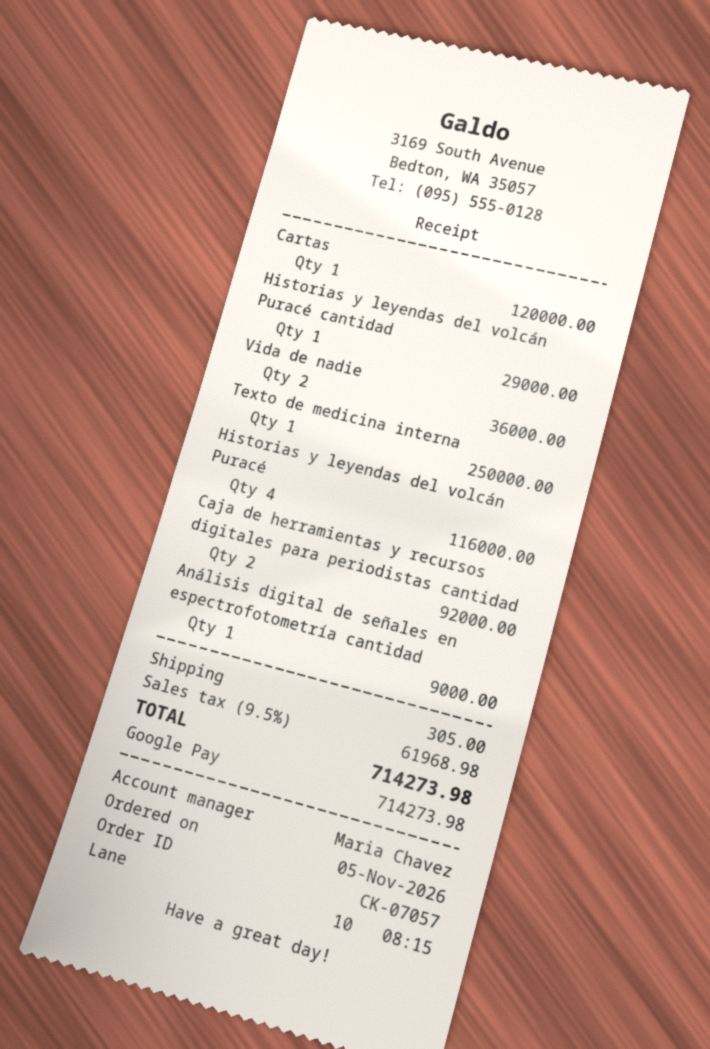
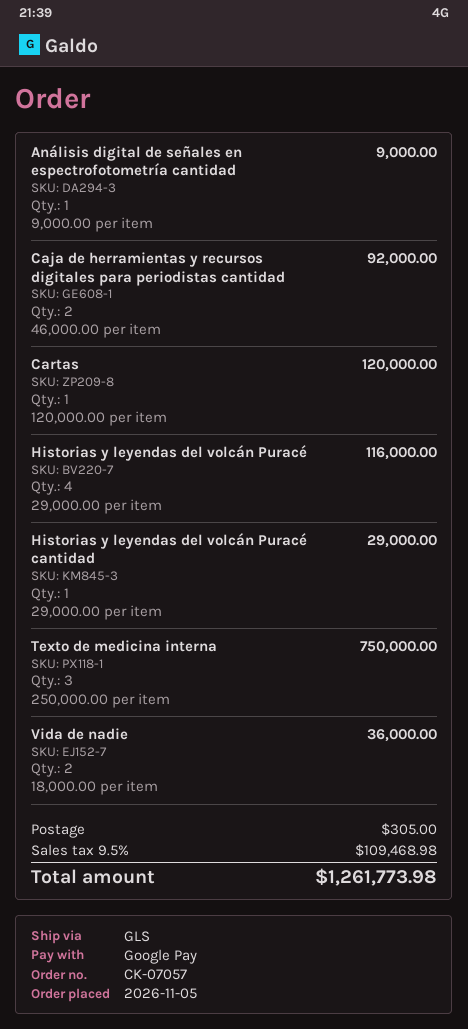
Texto de medicina interna: 1 for 250000.00 -> 3 for 750000.00
tax: 9.5% = 61968.98 -> 9.5% = 109468.98
total: 714273.98 -> 1261773.98

